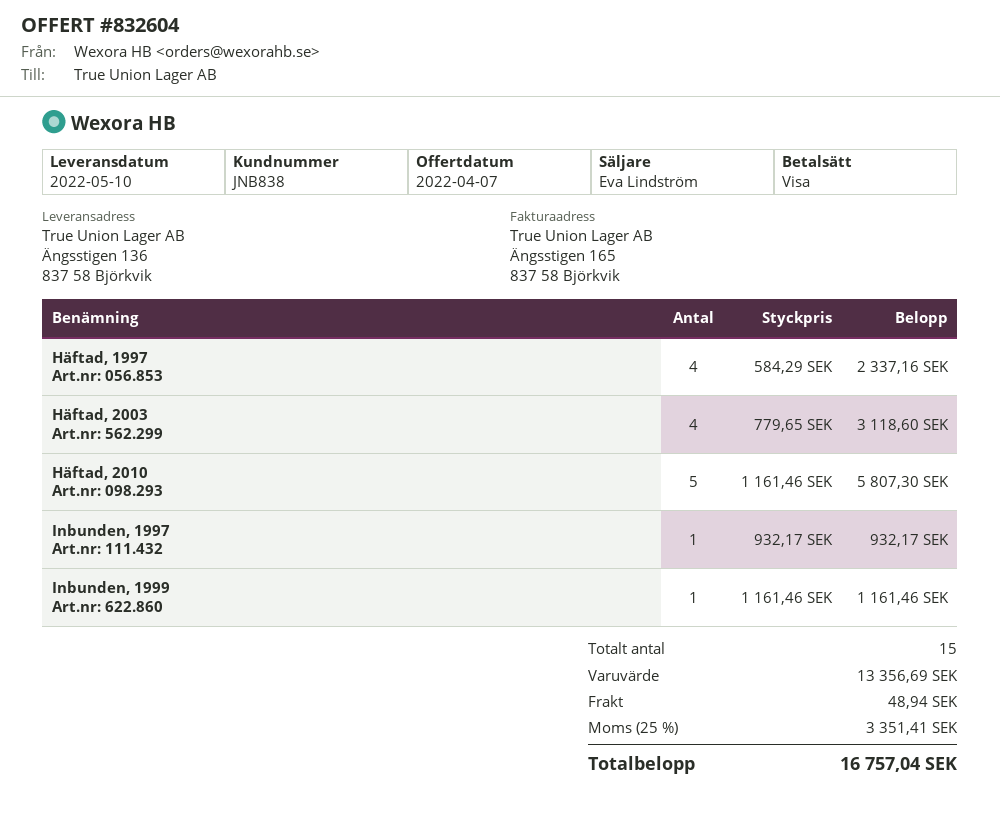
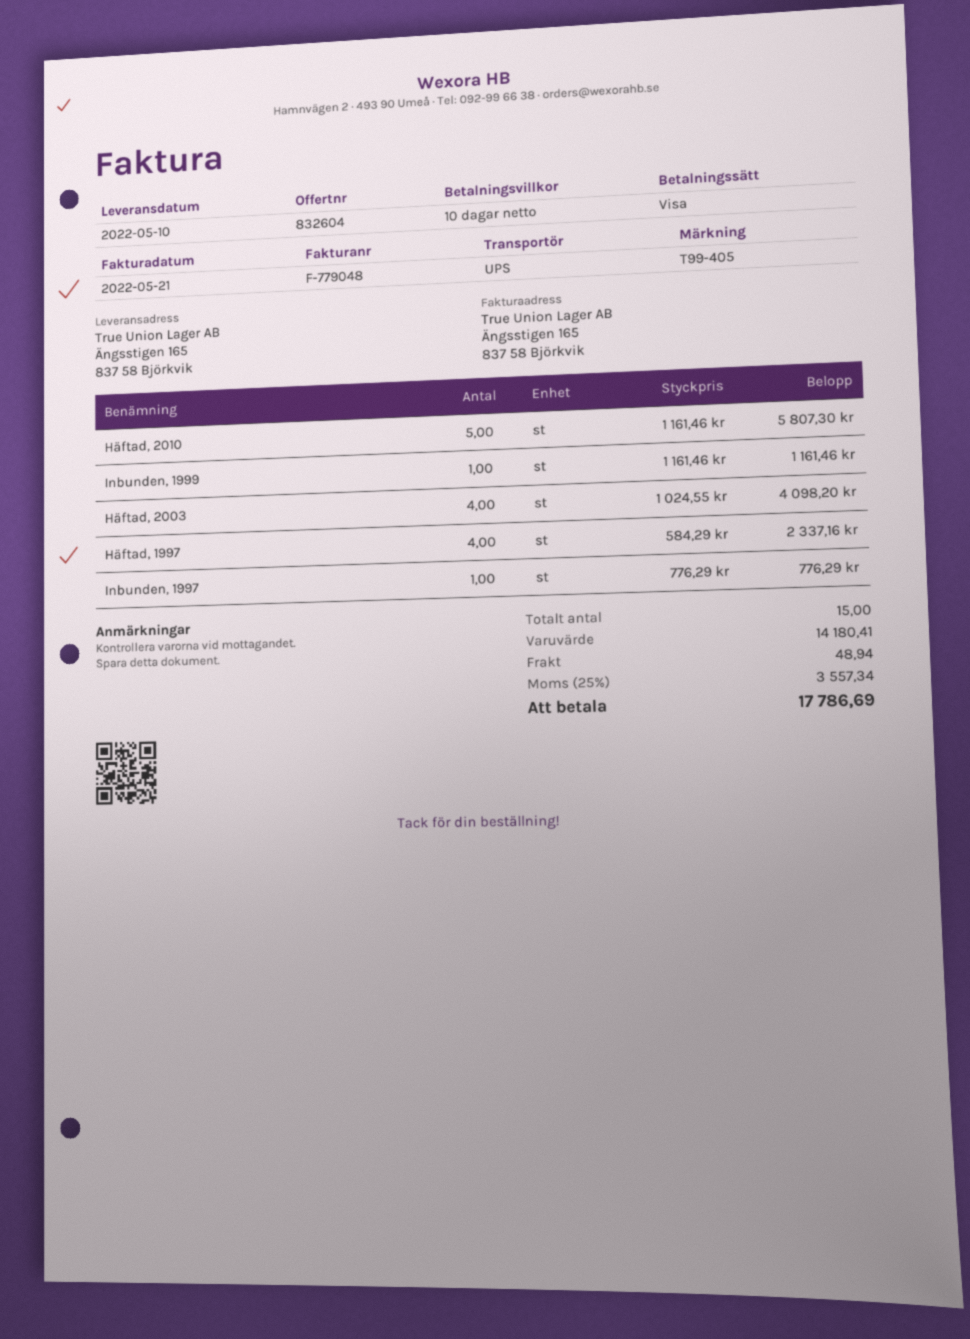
ship to: Ängsstigen 136, 837 58 Björkvik -> Ängsstigen 165, 837 58 Björkvik
Häftad, 2003: 4 x 779.65 = 3118.60 -> 4 x 1024.55 = 4098.20
Inbunden, 1997: 1 x 932.17 = 932.17 -> 1 x 776.29 = 776.29
subtotal: 13356.69 -> 14180.41
tax: 25% = 3351.41 -> 25% = 3557.34
total: 16757.04 -> 17786.69

